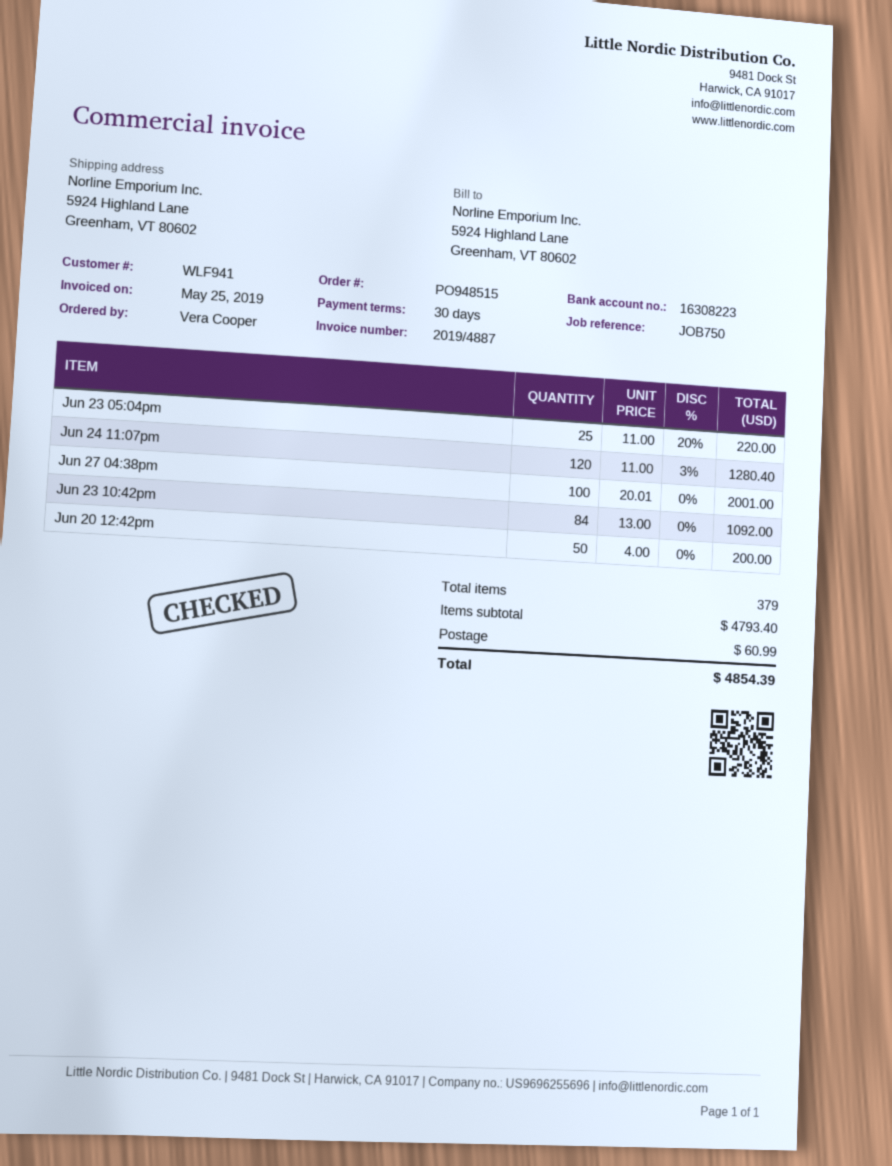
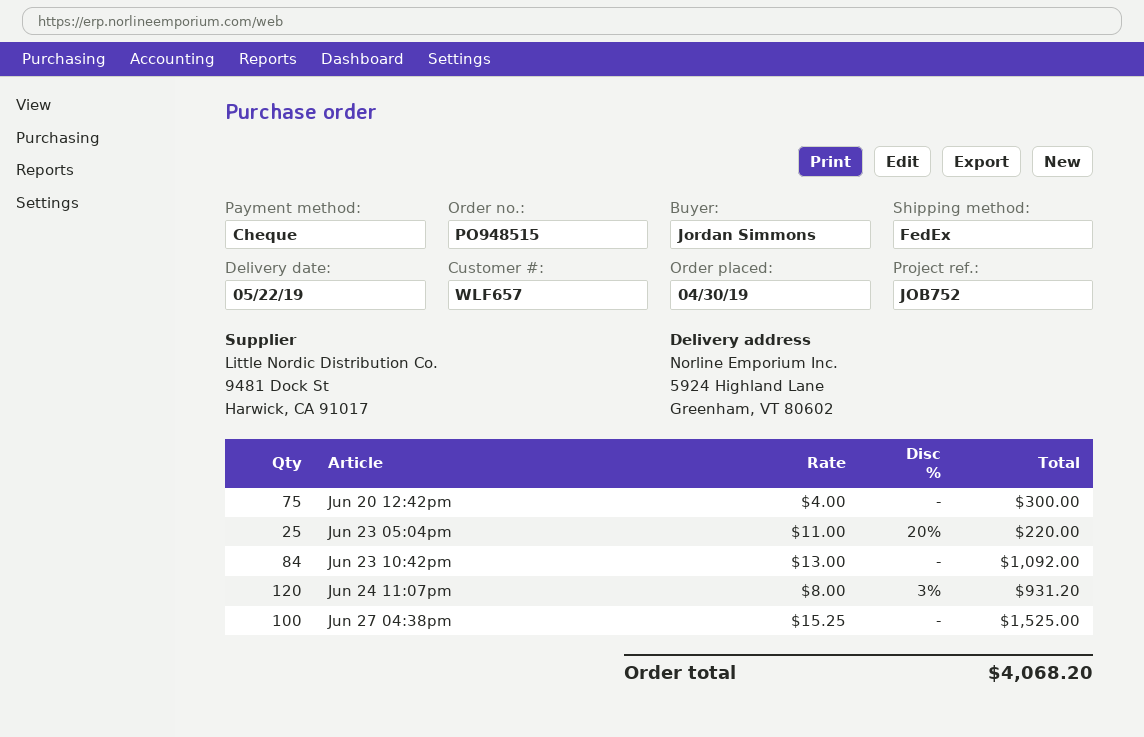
customer number: WLF941 -> WLF657
reference: JOB750 -> JOB752
ordered by: Vera Cooper -> Jordan Simmons
Jun 24 11:07pm: 120 x 11.00 - 3% = 1280.40 -> 120 x 8.00 - 3% = 931.20
Jun 27 04:38pm: 100 x 20.01 = 2001.00 -> 100 x 15.25 = 1525.00
Jun 20 12:42pm: 50 x 4.00 = 200.00 -> 75 x 4.00 = 300.00
shipping: 60.99 -> none
total: 4854.39 -> 4068.20

